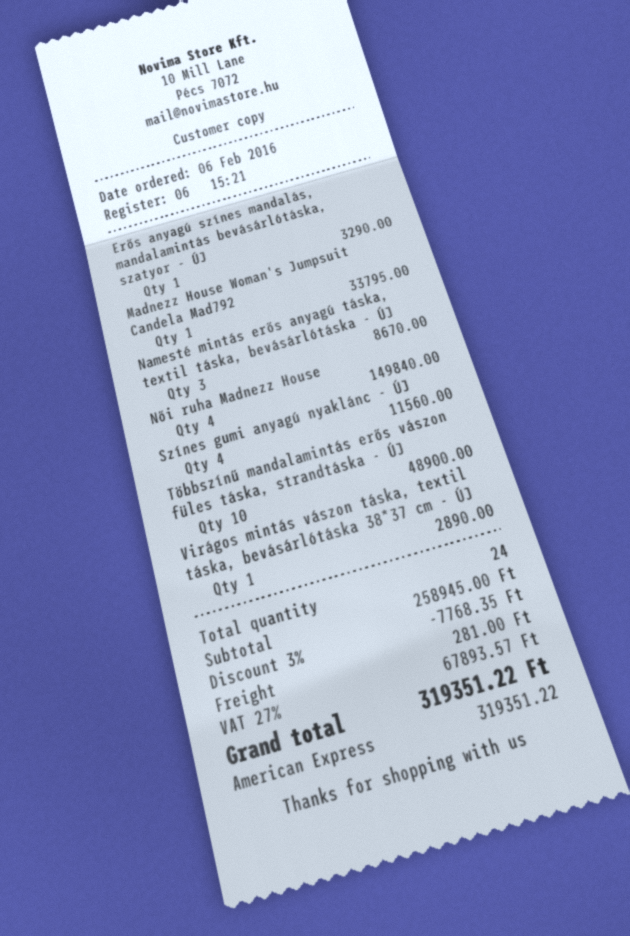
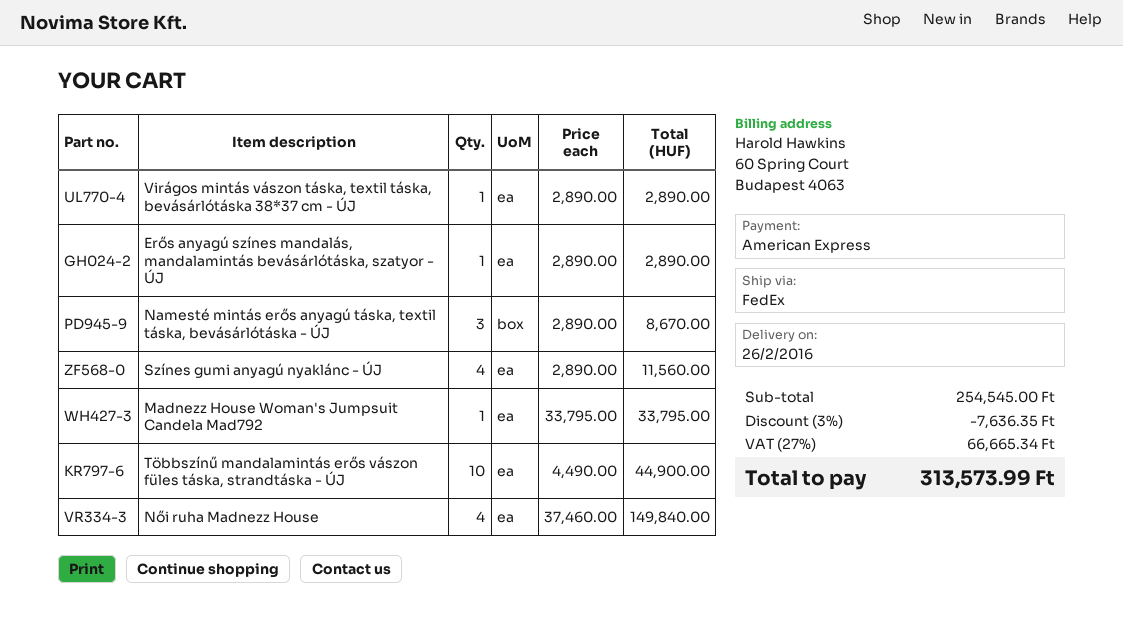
Erős anyagú színes mandalás, mandalamintás bevásárlótáska, szatyor - ÚJ: 1 for 3290.00 -> 1 for 2890.00
Többszínű mandalamintás erős vászon füles táska, strandtáska - ÚJ: 10 for 48900.00 -> 10 for 44900.00
subtotal: 258945.00 -> 254545.00
discount: 3% = 7768.35 -> 3% = 7636.35
shipping: 281.00 -> none
tax: 27% = 67893.57 -> 27% = 66665.34
total: 319351.22 -> 313573.99

